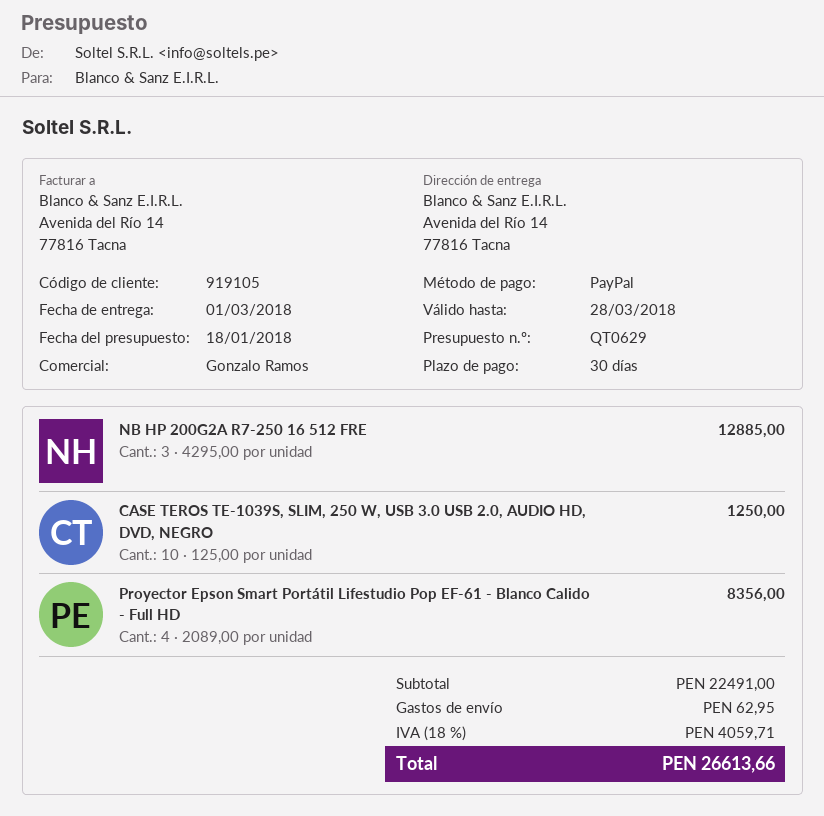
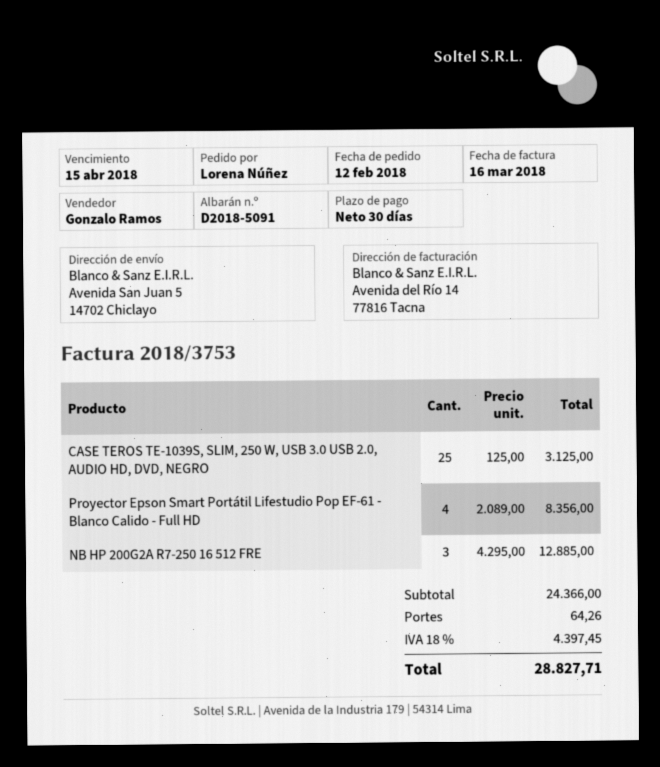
ship to: Avenida del Río 14, 77816 Tacna -> Avenida San Juan 5, 14702 Chiclayo
CASE TEROS TE-1039S, SLIM, 250 W, USB 3.0 USB 2.0, AUDIO HD, DVD, NEGRO: 10 x 125.00 = 1250.00 -> 25 x 125.00 = 3125.00
subtotal: 22491.00 -> 24366.00
shipping: 62.95 -> 64.26
tax: 18% = 4059.71 -> 18% = 4397.45
total: 26613.66 -> 28827.71

